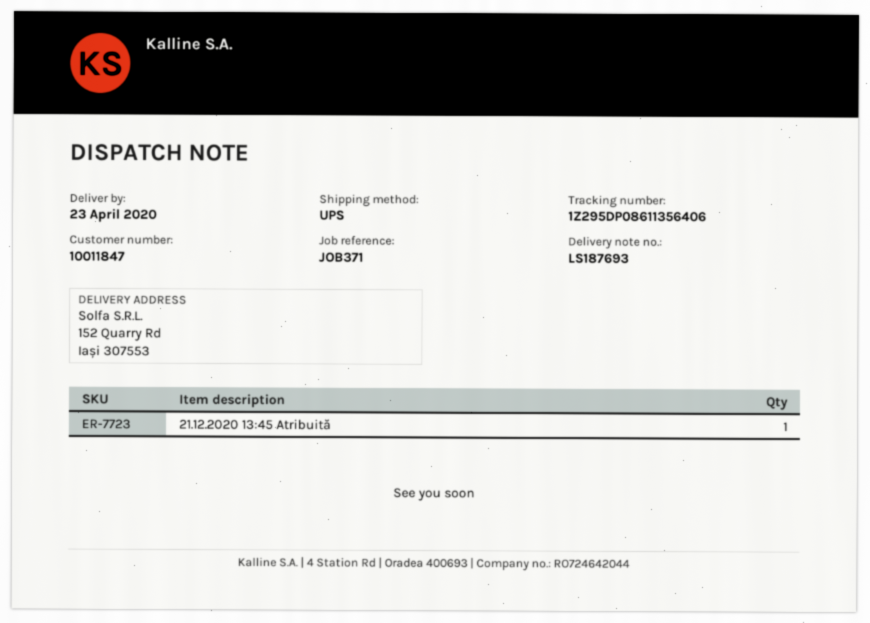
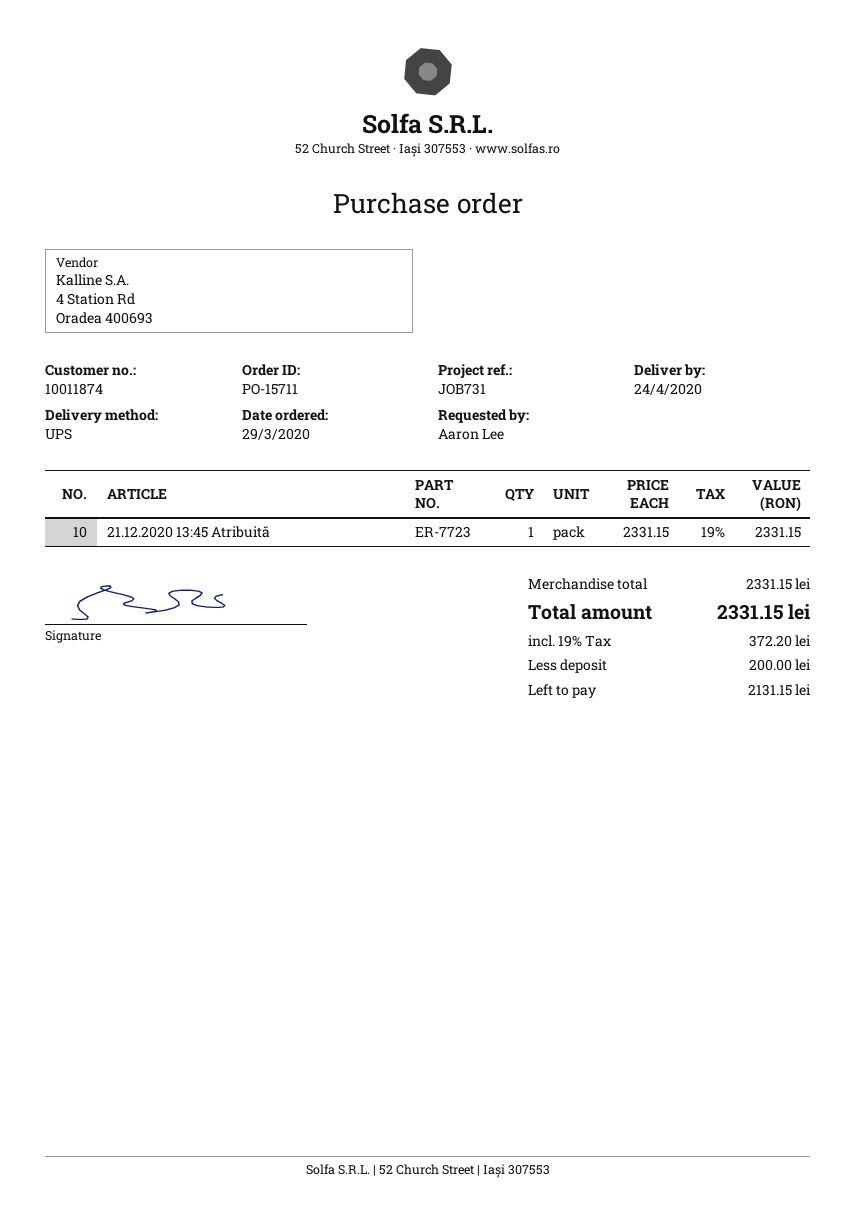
delivery date: 2020-04-23 -> 2020-04-24
customer number: 10011847 -> 10011874
reference: JOB371 -> JOB731

